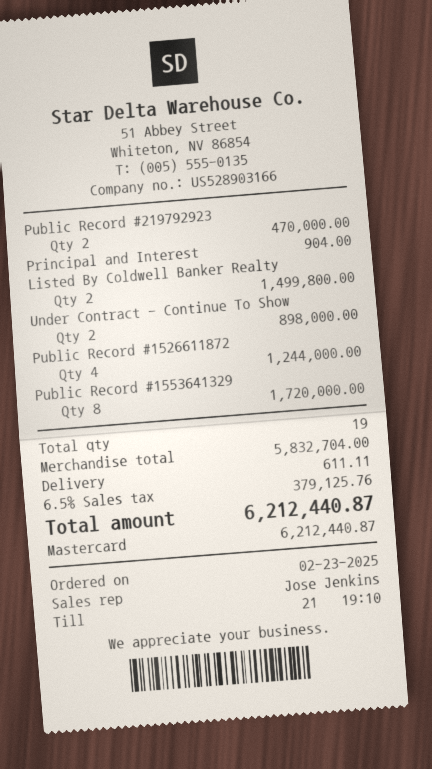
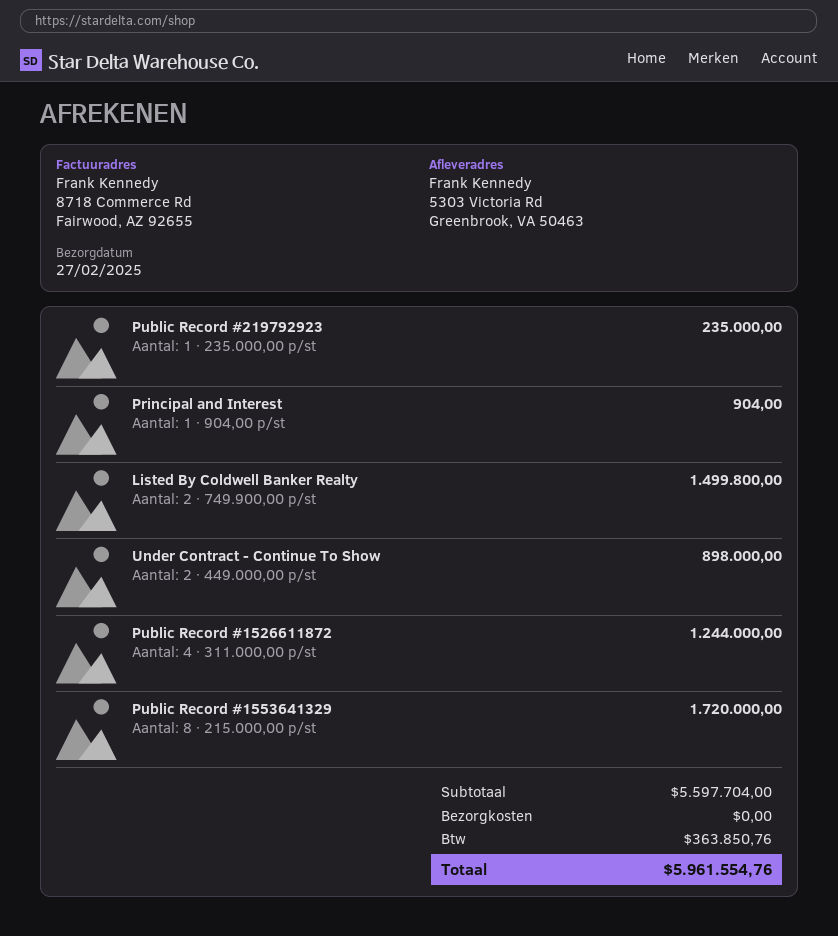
Public Record #219792923: 2 for 470000.00 -> 1 for 235000.00
subtotal: 5832704.00 -> 5597704.00
shipping: 611.11 -> 0.00
tax: 379125.76 -> 363850.76
total: 6212440.87 -> 5961554.76

